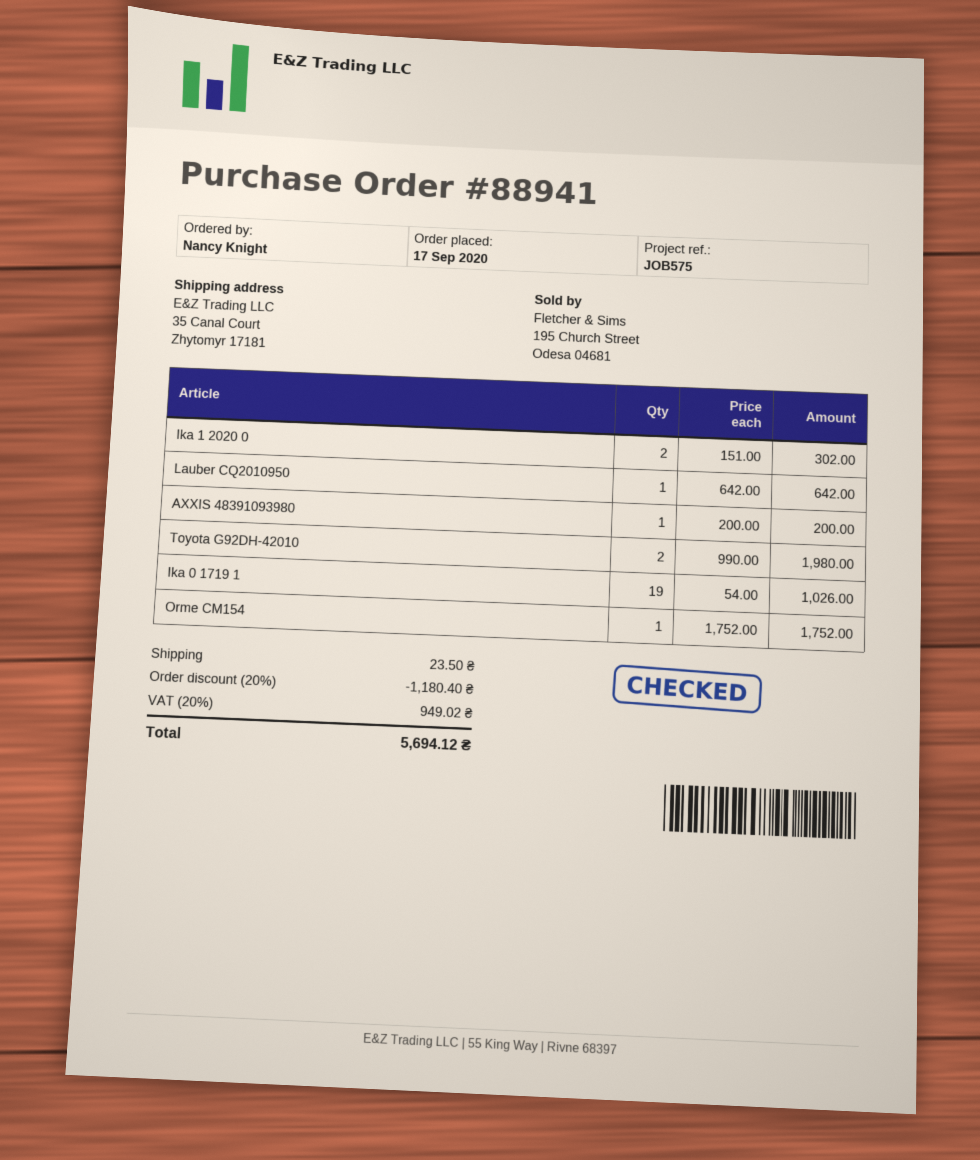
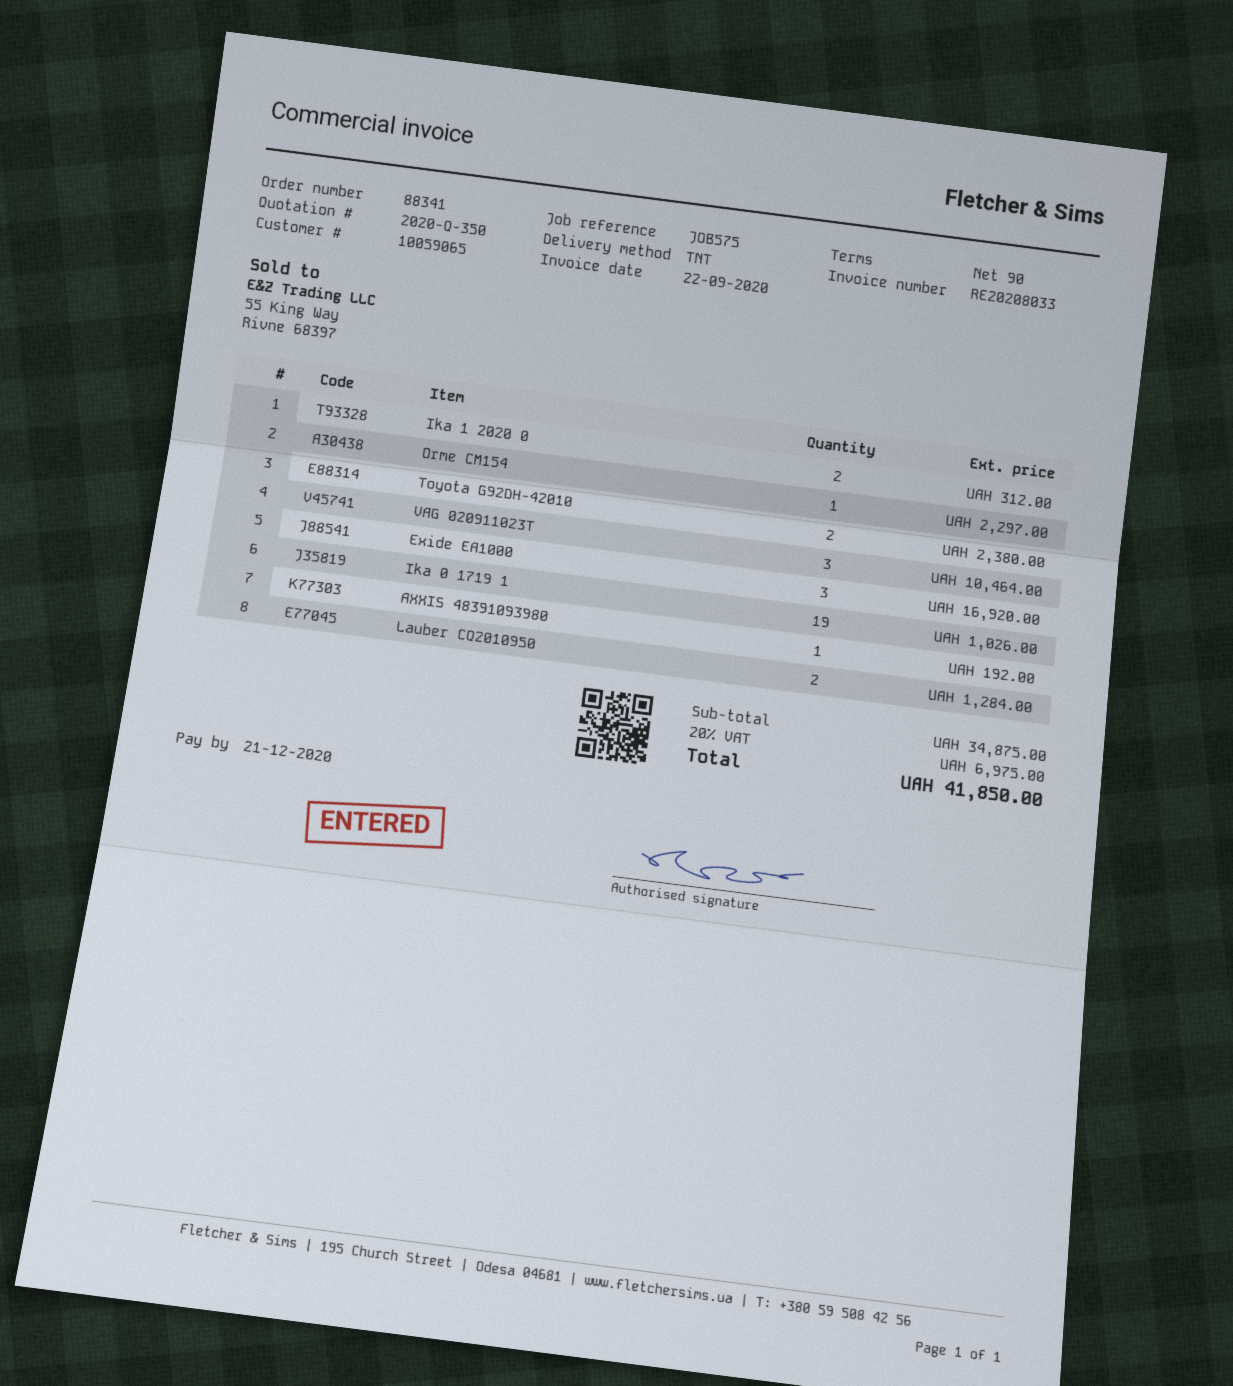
order number: 88941 -> 88341
Ika 1 2020 0: 2 for 302.00 -> 2 for 312.00
Lauber CQ2010950: 1 for 642.00 -> 2 for 1284.00
AXXIS 48391093980: 1 for 200.00 -> 1 for 192.00
Toyota G92DH-42010: 2 for 1980.00 -> 2 for 2380.00
Orme CM154: 1 for 1752.00 -> 1 for 2297.00
VAG 020911023T: none -> 3 for 10464.00
Exide EA1000: none -> 3 for 16920.00
discount: 20% = 1180.40 -> none
shipping: 23.50 -> none
tax: 20% = 949.02 -> 20% = 6975.00
total: 5694.12 -> 41850.00

